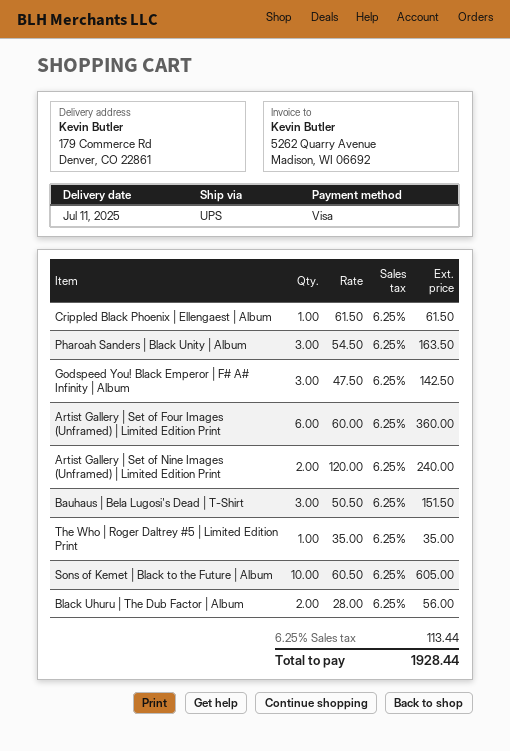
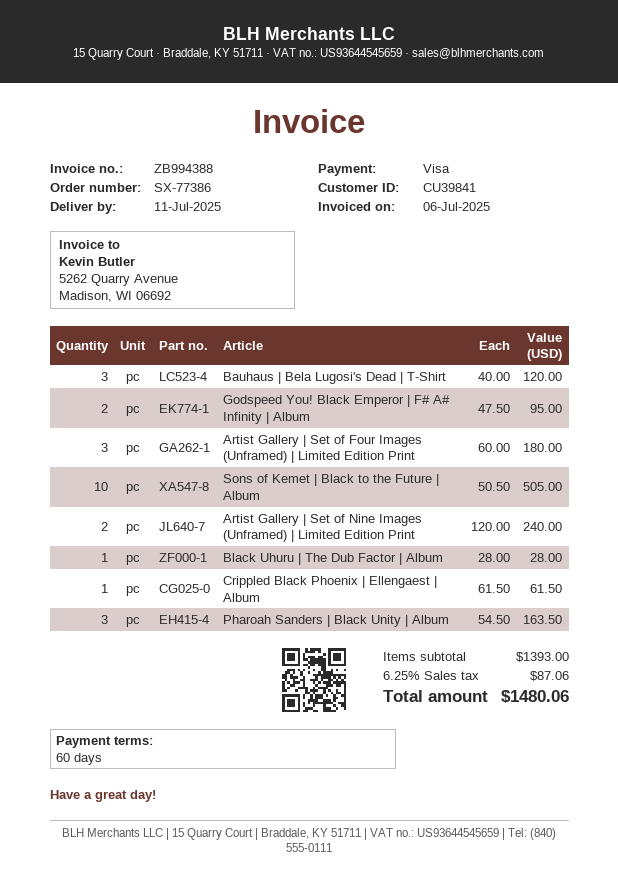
Godspeed You! Black Emperor | F# A# Infinity | Album: 3 x 47.50 = 142.50 -> 2 x 47.50 = 95.00
Artist Gallery | Set of Four Images (Unframed) | Limited Edition Print: 6 x 60.00 = 360.00 -> 3 x 60.00 = 180.00
Bauhaus | Bela Lugosi's Dead | T-Shirt: 3 x 50.50 = 151.50 -> 3 x 40.00 = 120.00
The Who | Roger Daltrey #5 | Limited Edition Print: 1 x 35.00 = 35.00 -> none
Sons of Kemet | Black to the Future | Album: 10 x 60.50 = 605.00 -> 10 x 50.50 = 505.00
Black Uhuru | The Dub Factor | Album: 2 x 28.00 = 56.00 -> 1 x 28.00 = 28.00
tax: 6.25% = 113.44 -> 6.25% = 87.06
total: 1928.44 -> 1480.06

